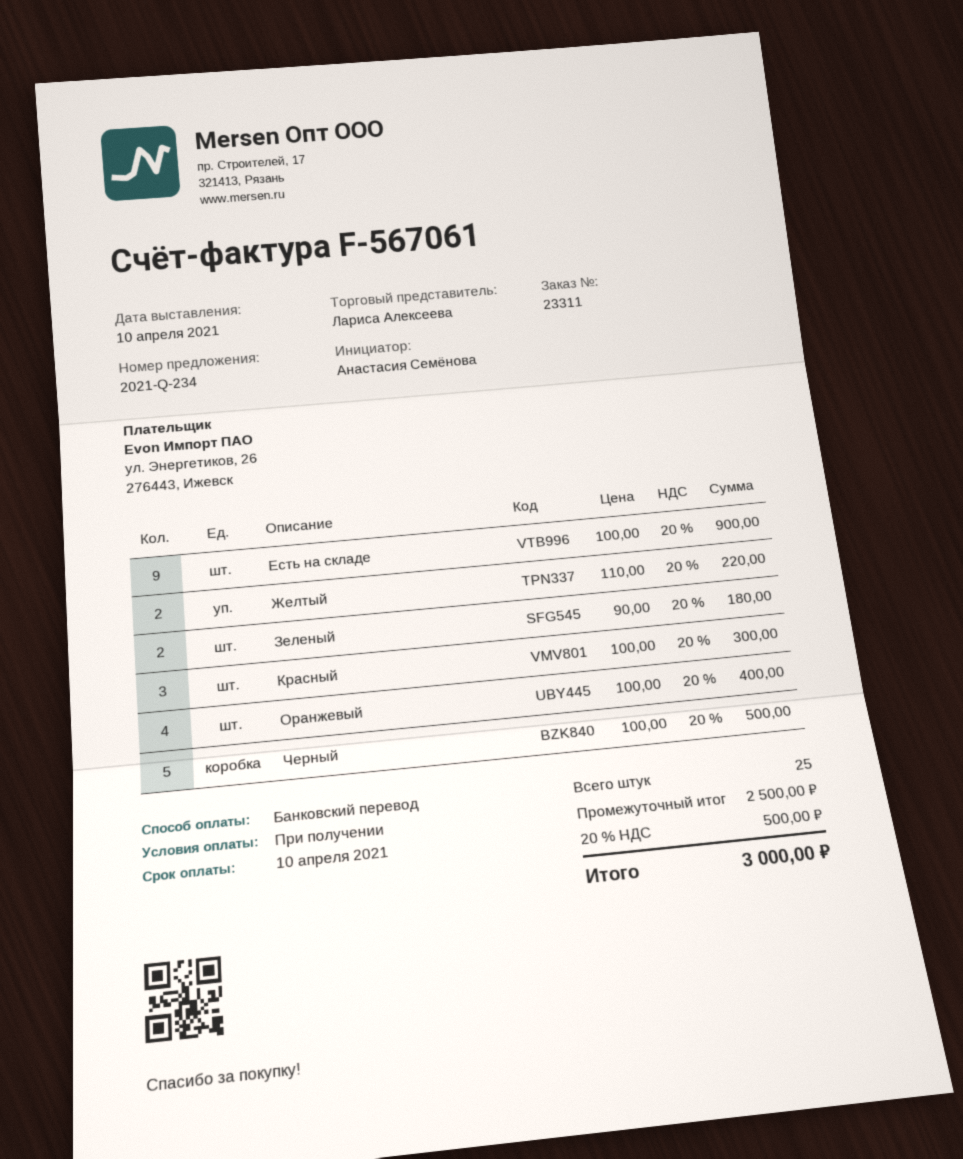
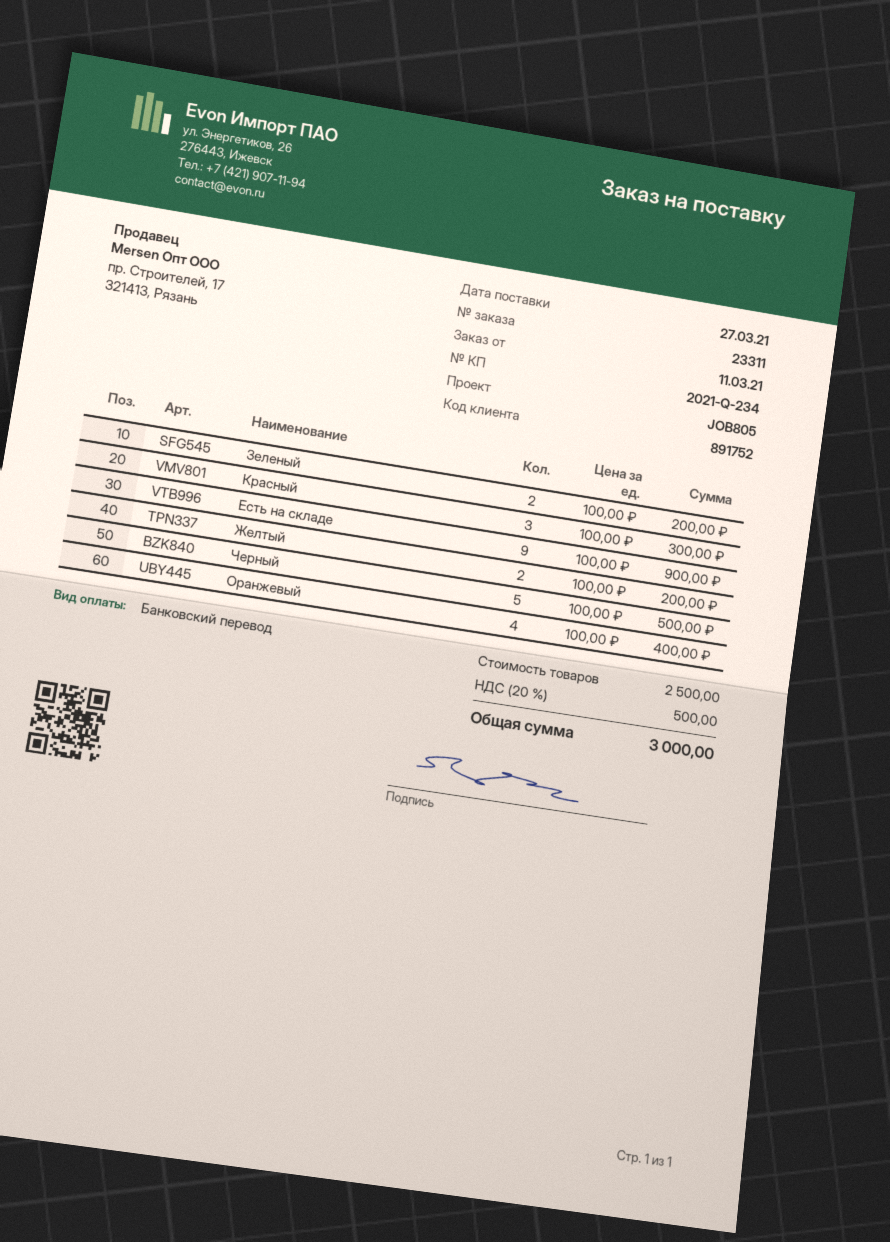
Желтый: 2 x 110.00 = 220.00 -> 2 x 100.00 = 200.00
Зеленый: 2 x 90.00 = 180.00 -> 2 x 100.00 = 200.00

